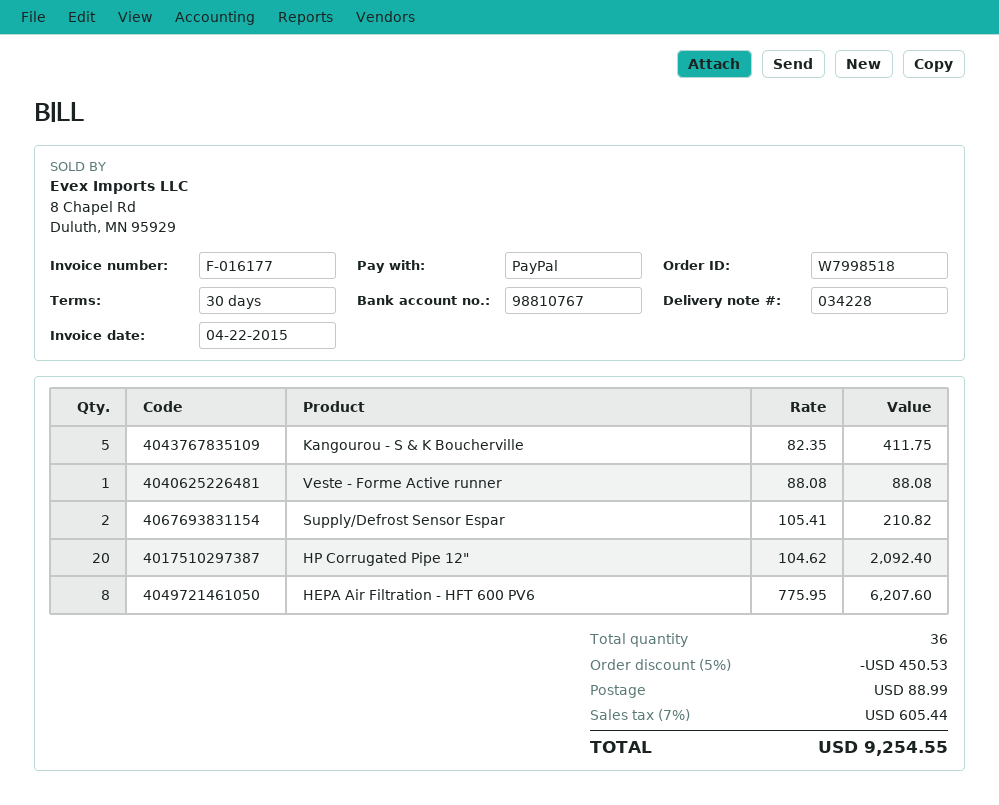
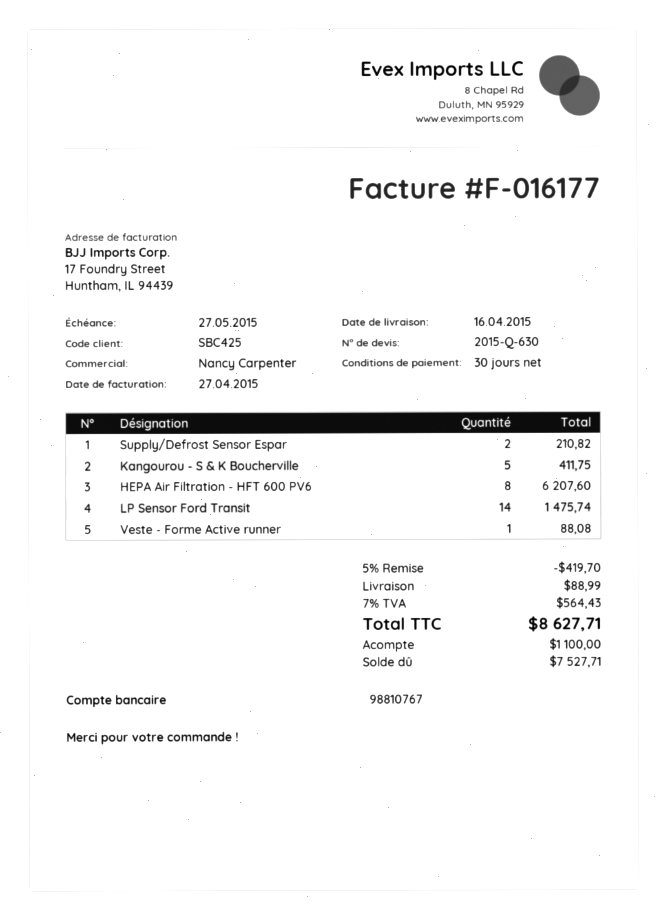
invoice date: 2015-04-22 -> 2015-04-27
HP Corrugated Pipe 12": 20 for 2092.40 -> none
LP Sensor Ford Transit: none -> 14 for 1475.74
discount: 5% = 450.53 -> 5% = 419.70
tax: 7% = 605.44 -> 7% = 564.43
total: 9254.55 -> 8627.71

